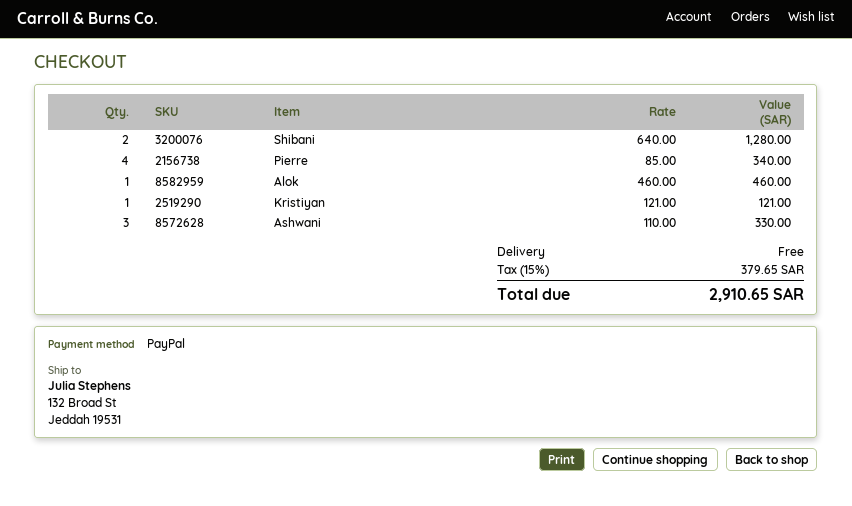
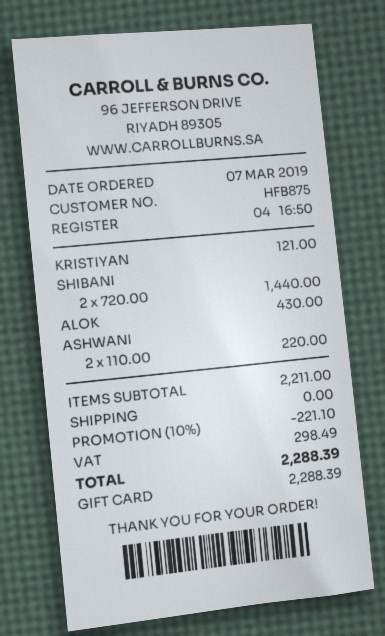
payment method: PayPal -> gift card
Shibani: 2 x 640.00 = 1280.00 -> 2 x 720.00 = 1440.00
Pierre: 4 x 85.00 = 340.00 -> none
Alok: 1 x 460.00 = 460.00 -> 1 x 430.00 = 430.00
Ashwani: 3 x 110.00 = 330.00 -> 2 x 110.00 = 220.00
discount: none -> 10% = 221.10
tax: 379.65 -> 298.49
total: 2910.65 -> 2288.39

